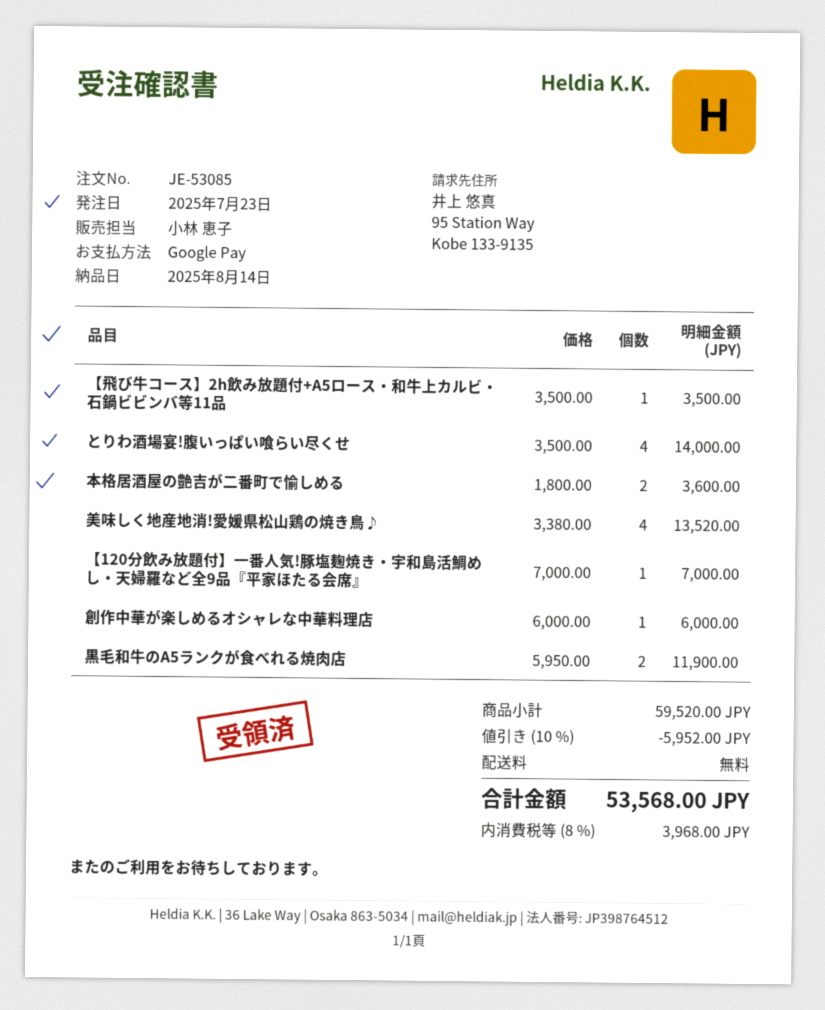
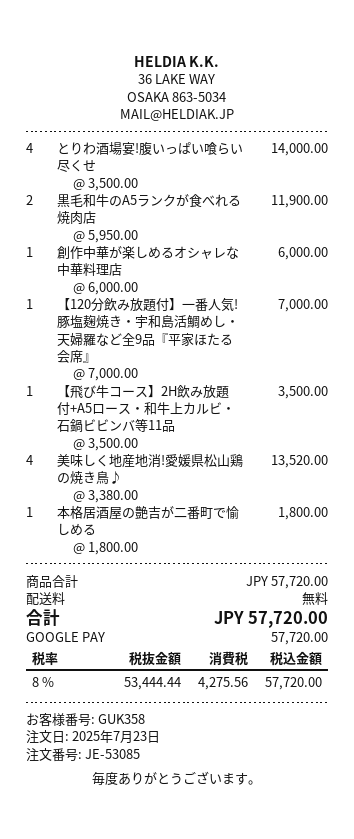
本格居酒屋の艶吉が二番町で愉しめる: 2 x 1800.00 = 3600.00 -> 1 x 1800.00 = 1800.00
subtotal: 59520.00 -> 57720.00
discount: 10% = 5952.00 -> none
tax: 8% = 3968.00 -> 8% = 4275.56
total: 53568.00 -> 57720.00

